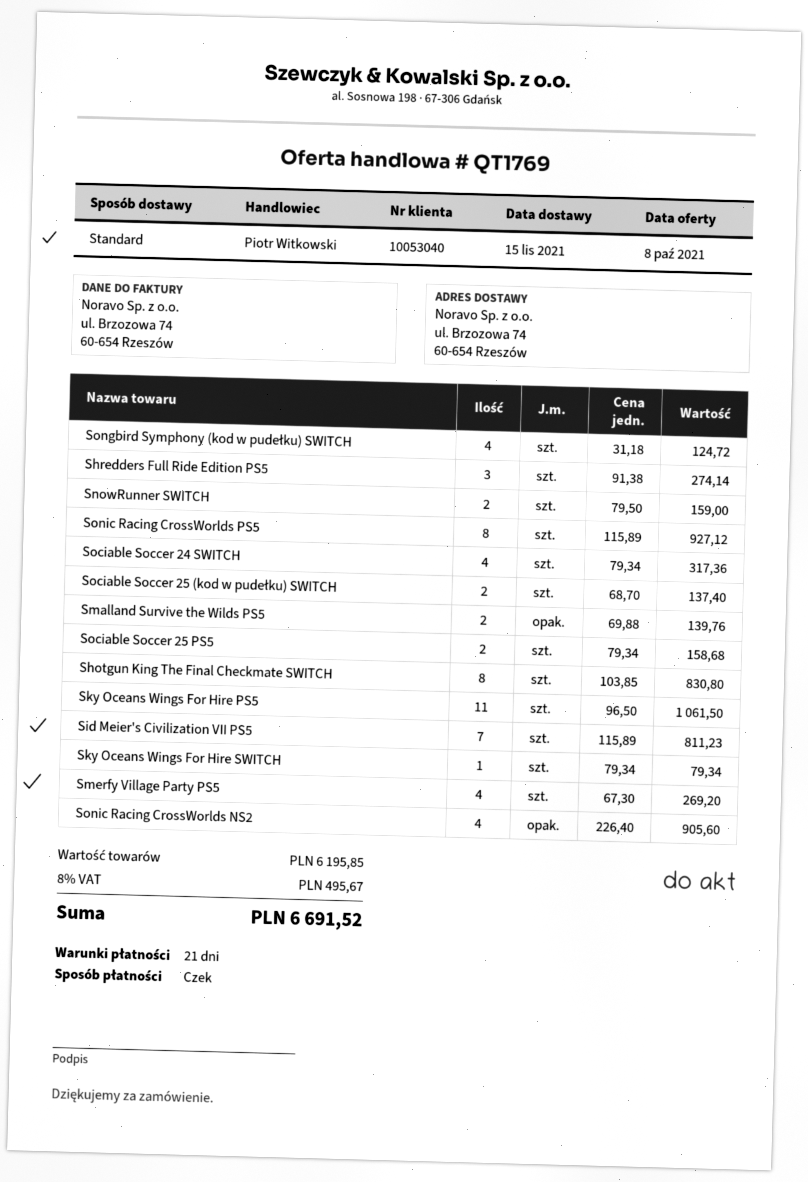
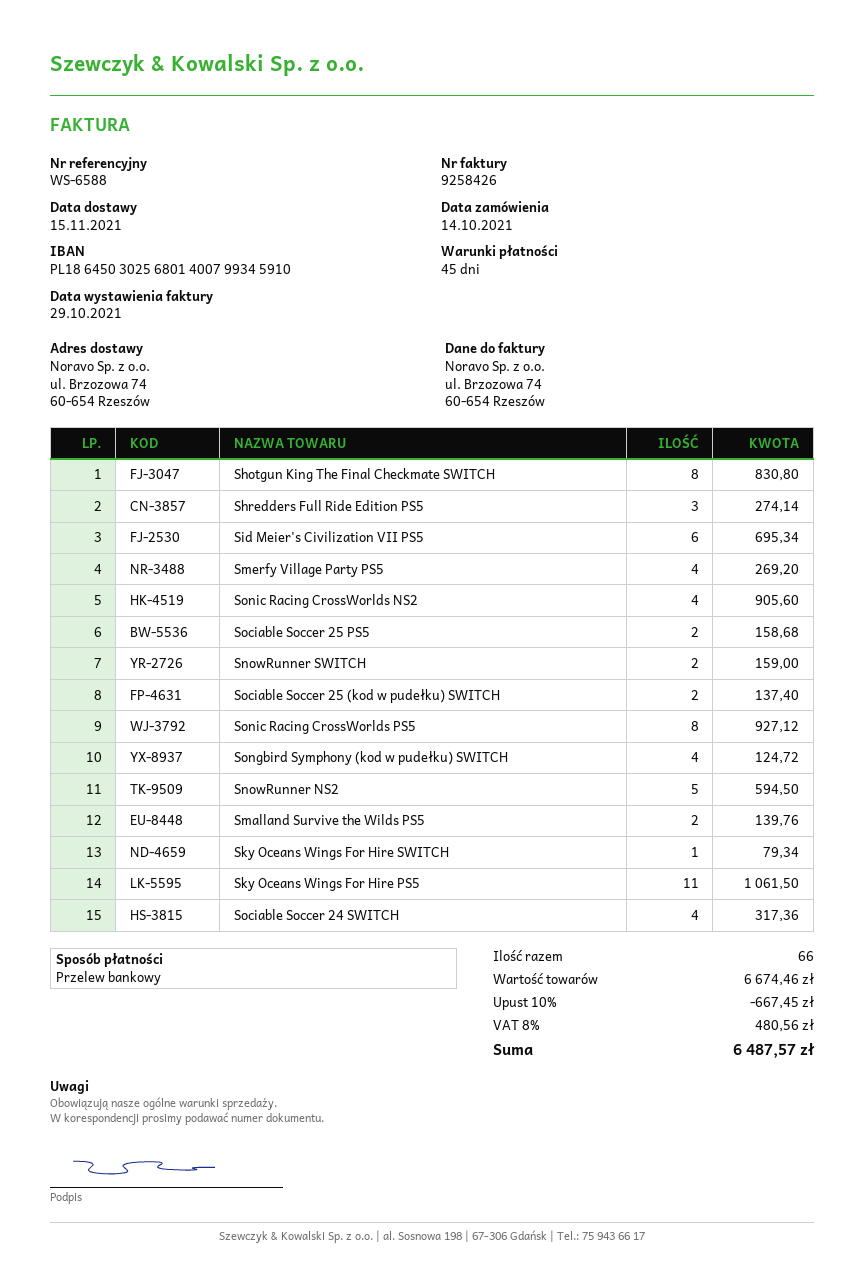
payment terms: 21 days -> 45 days
payment method: cheque -> bank transfer
Sid Meier's Civilization VII PS5: 7 for 811.23 -> 6 for 695.34
SnowRunner NS2: none -> 5 for 594.50
subtotal: 6195.85 -> 6674.46
discount: none -> 10% = 667.45
tax: 8% = 495.67 -> 8% = 480.56
total: 6691.52 -> 6487.57

